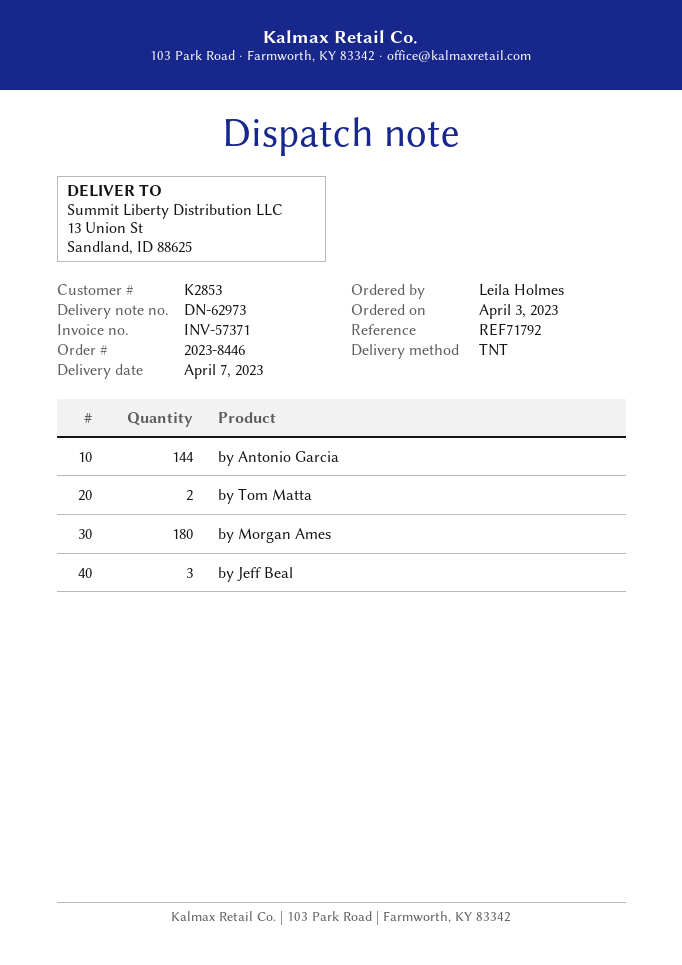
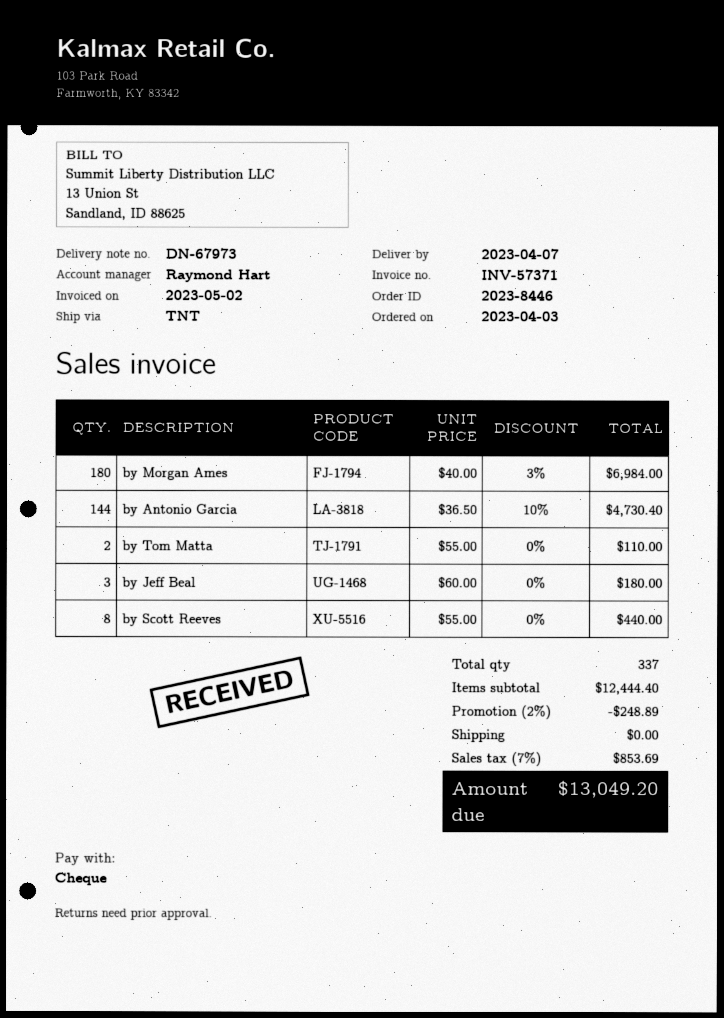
delivery note number: DN-62973 -> DN-67973
by Scott Reeves: none -> 8

